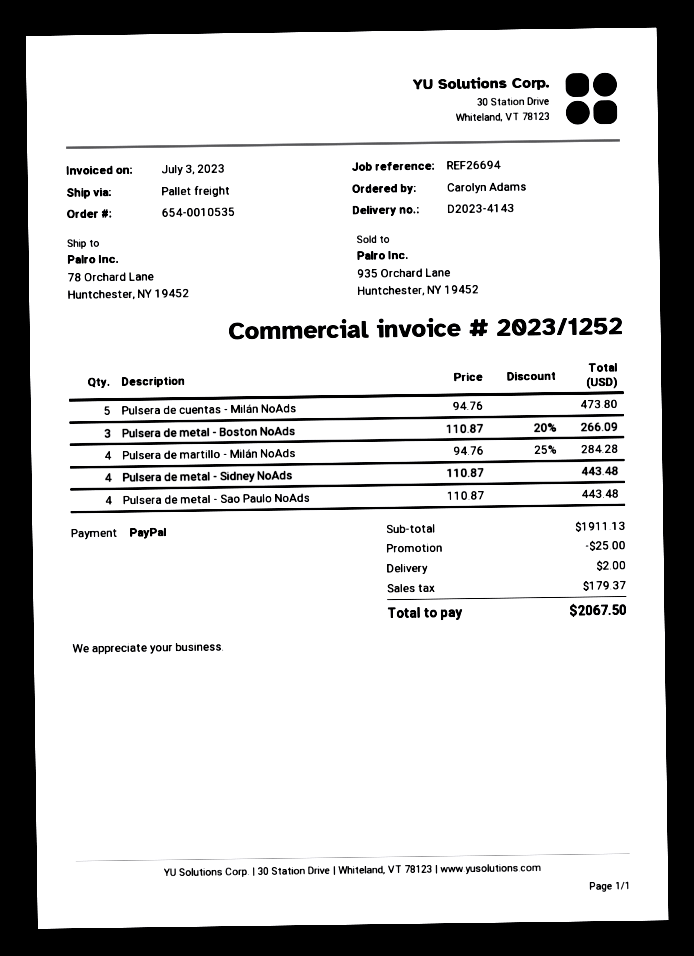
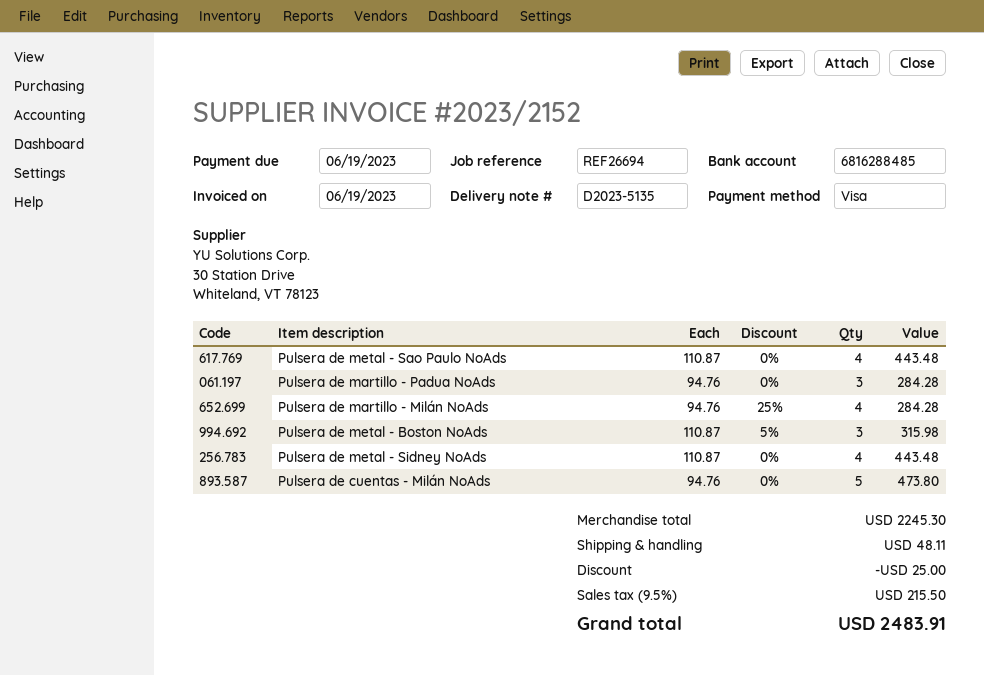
delivery note number: D2023-4143 -> D2023-5135
invoice number: 2023/1252 -> 2023/2152
invoice date: 2023-07-03 -> 2023-06-19
payment method: PayPal -> Visa
Pulsera de metal - Boston NoAds: 3 x 110.87 - 20% = 266.09 -> 3 x 110.87 - 5% = 315.98
Pulsera de martillo - Padua NoAds: none -> 3 x 94.76 = 284.28
subtotal: 1911.13 -> 2245.30
shipping: 2.00 -> 48.11
tax: 179.37 -> 215.50
total: 2067.50 -> 2483.91

